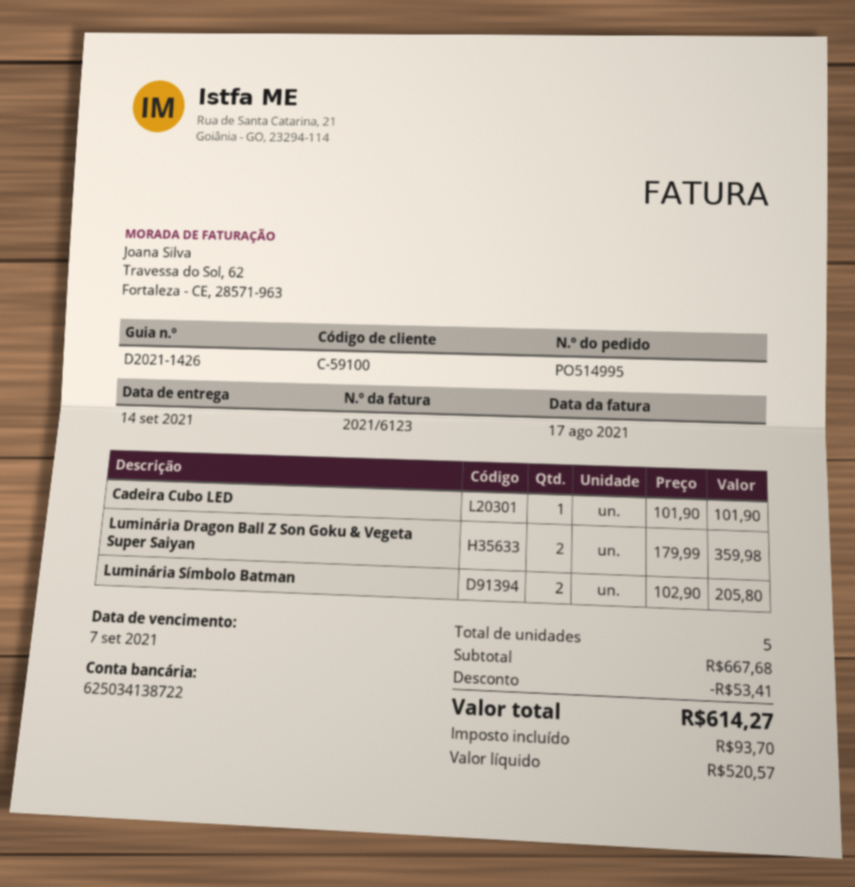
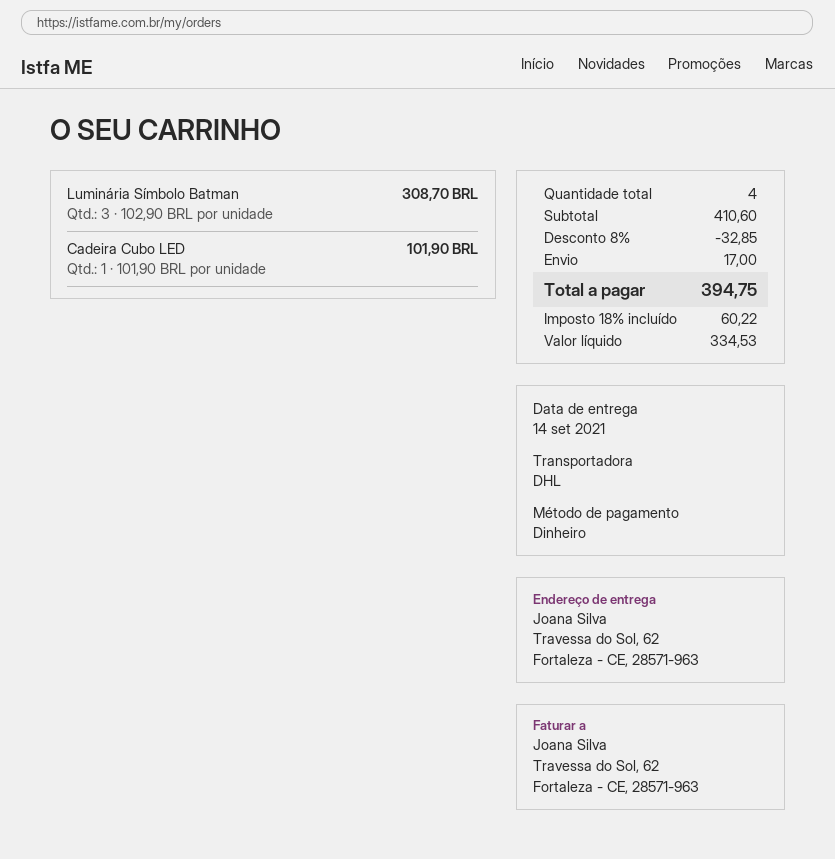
Luminária Dragon Ball Z Son Goku & Vegeta Super Saiyan: 2 x 179.99 = 359.98 -> none
Luminária Símbolo Batman: 2 x 102.90 = 205.80 -> 3 x 102.90 = 308.70
total quantity: 5 -> 4
subtotal: 667.68 -> 410.60
discount: 53.41 -> 32.85
shipping: none -> 17.00
net: 520.57 -> 334.53
tax: 93.70 -> 60.22
total: 614.27 -> 394.75

